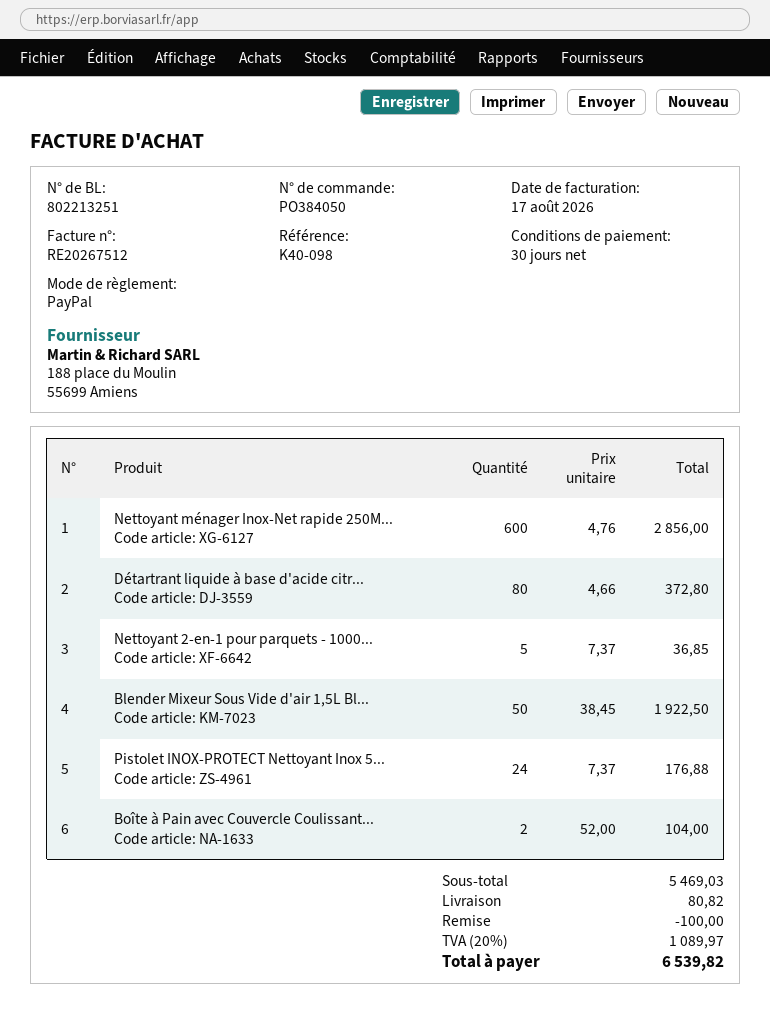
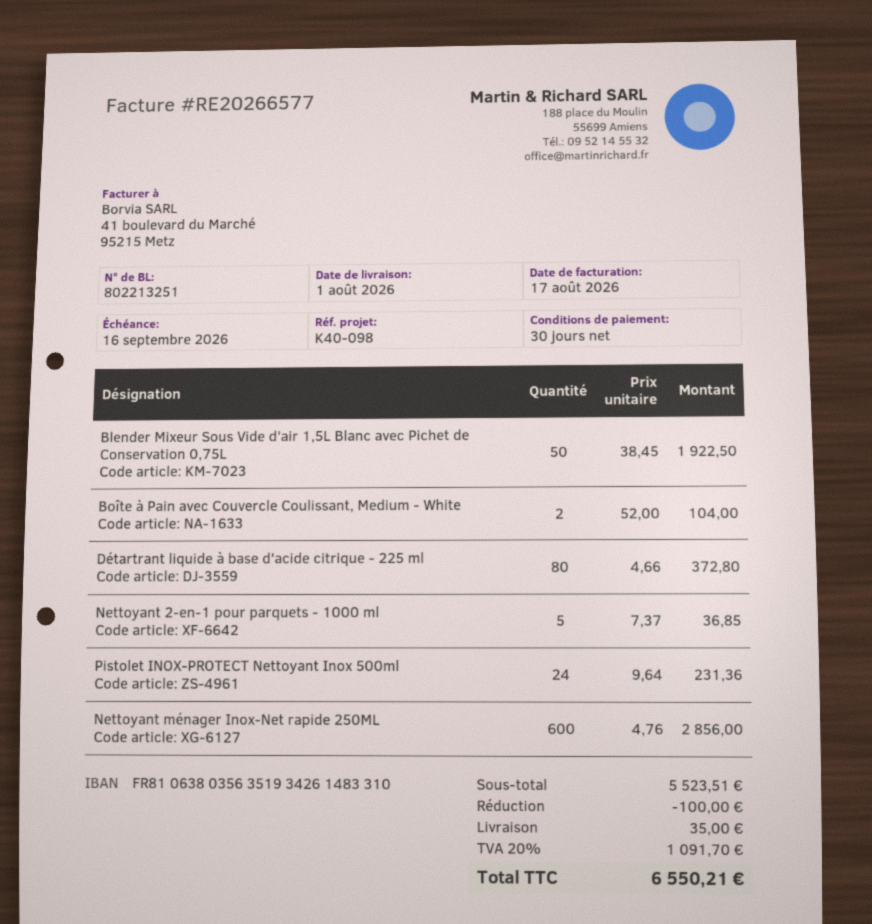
invoice number: RE20267512 -> RE20266577
Pistolet INOX-PROTECT Nettoyant Inox 5...: 24 x 7.37 = 176.88 -> 24 x 9.64 = 231.36
subtotal: 5469.03 -> 5523.51
shipping: 80.82 -> 35.00
tax: 20% = 1089.97 -> 20% = 1091.70
total: 6539.82 -> 6550.21

